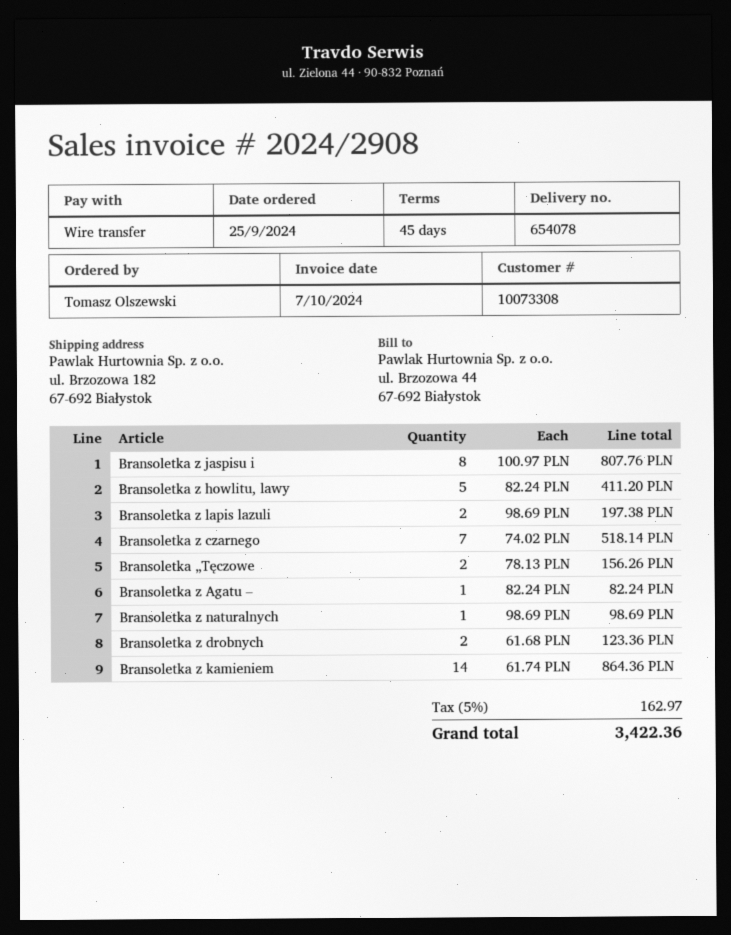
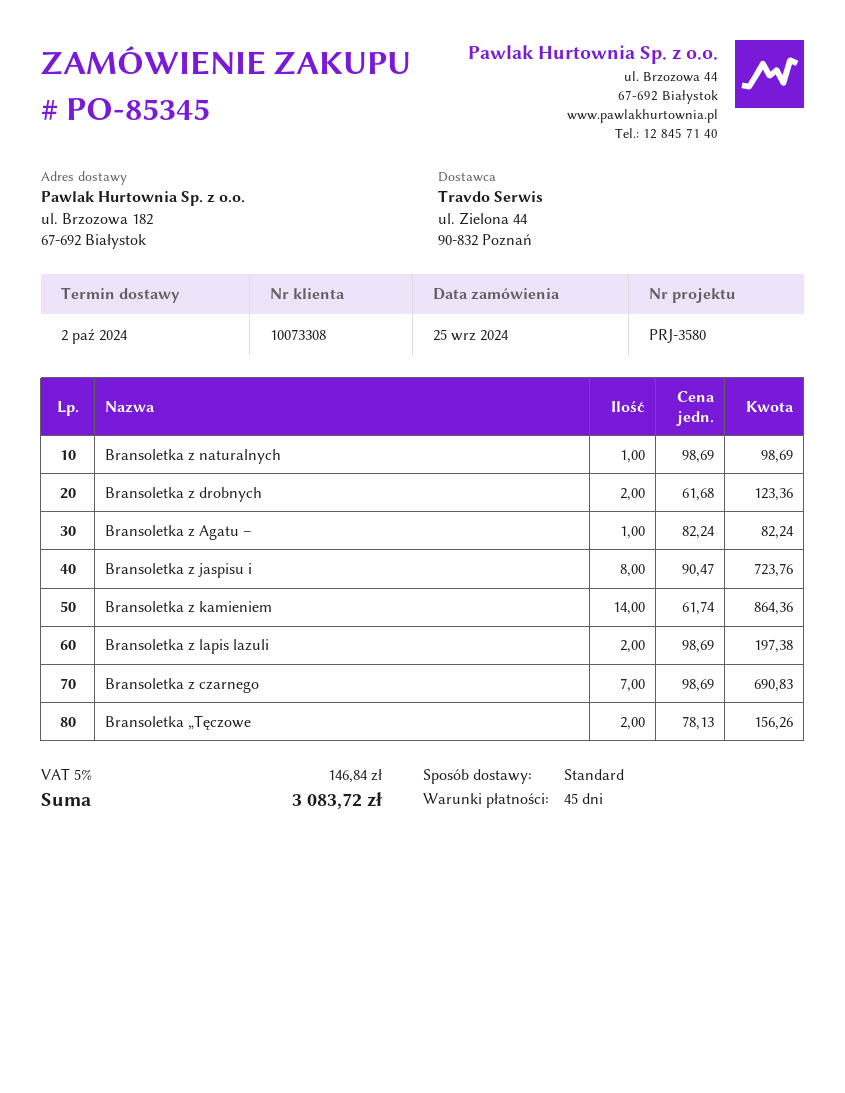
Bransoletka z jaspisu i: 8 x 100.97 = 807.76 -> 8 x 90.47 = 723.76
Bransoletka z howlitu, lawy: 5 x 82.24 = 411.20 -> none
Bransoletka z czarnego: 7 x 74.02 = 518.14 -> 7 x 98.69 = 690.83
tax: 5% = 162.97 -> 5% = 146.84
total: 3422.36 -> 3083.72

